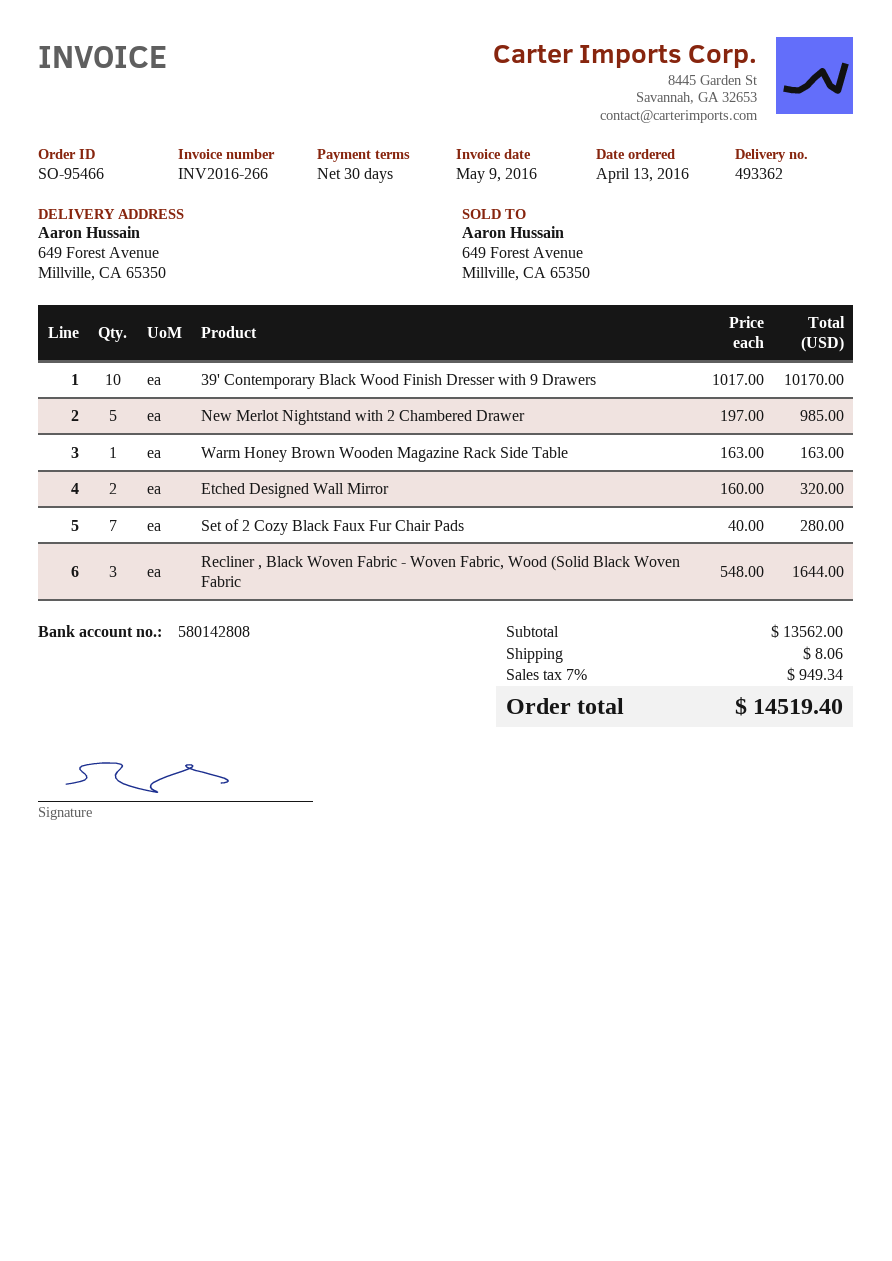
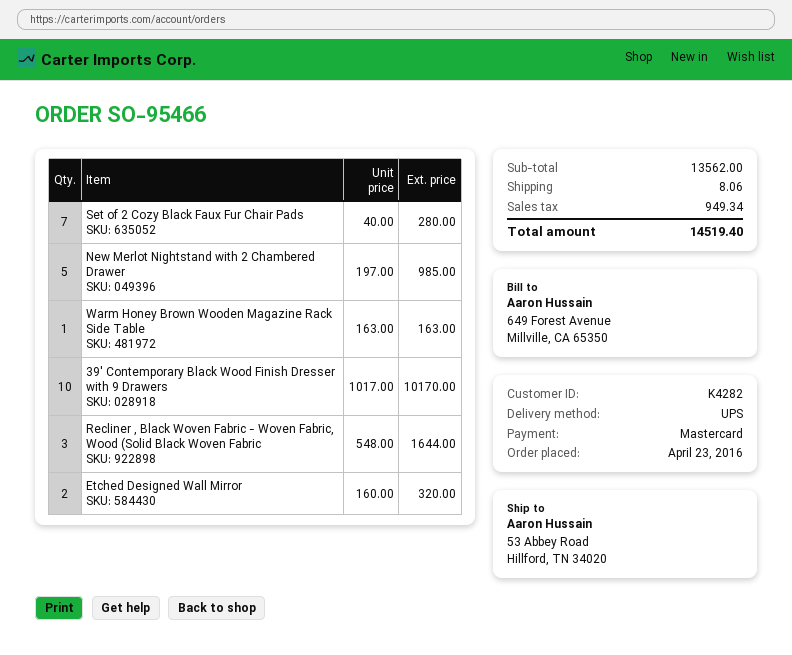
order date: 2016-04-13 -> 2016-04-23
ship to: 649 Forest Avenue, Millville, CA 65350 -> 53 Abbey Road, Hillford, TN 34020

